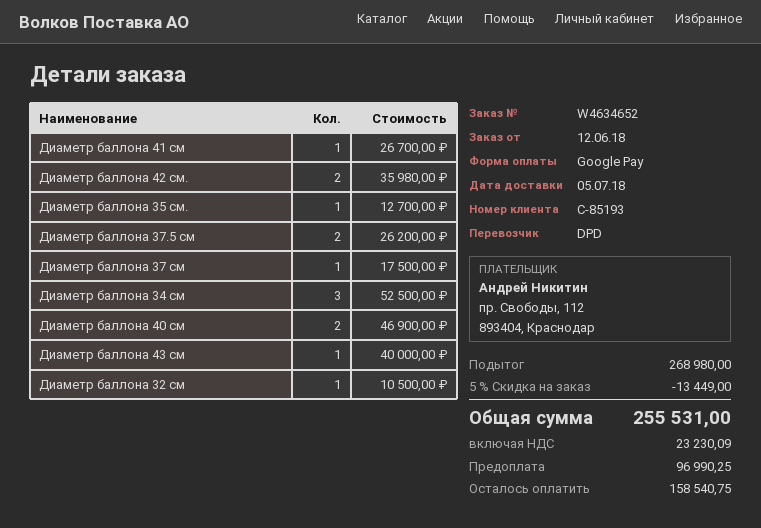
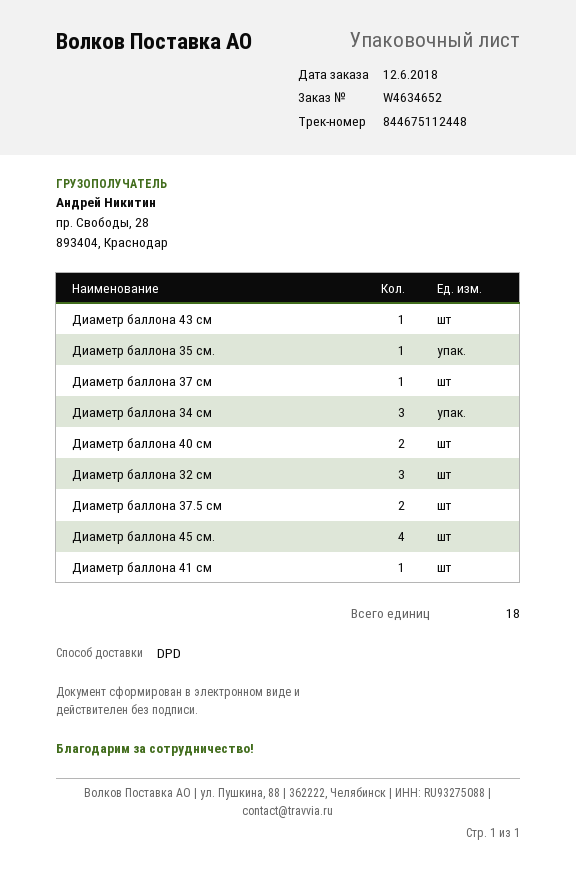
Диаметр баллона 42 см.: 2 -> none
Диаметр баллона 32 см: 1 -> 3
Диаметр баллона 45 см.: none -> 4

